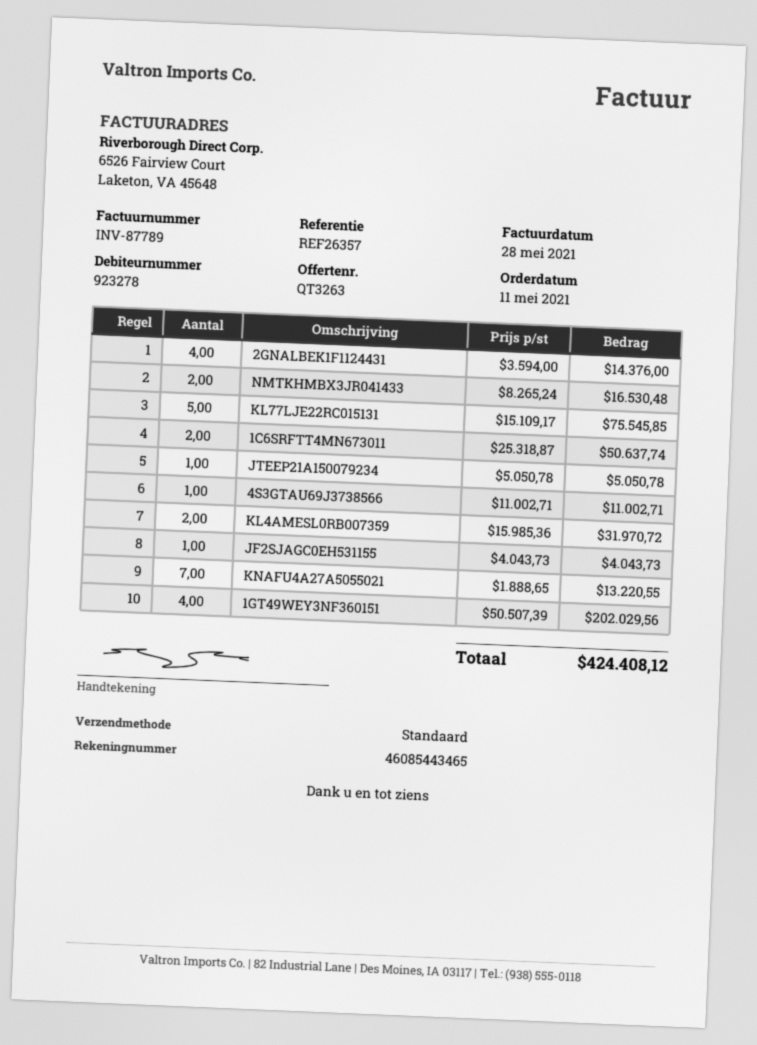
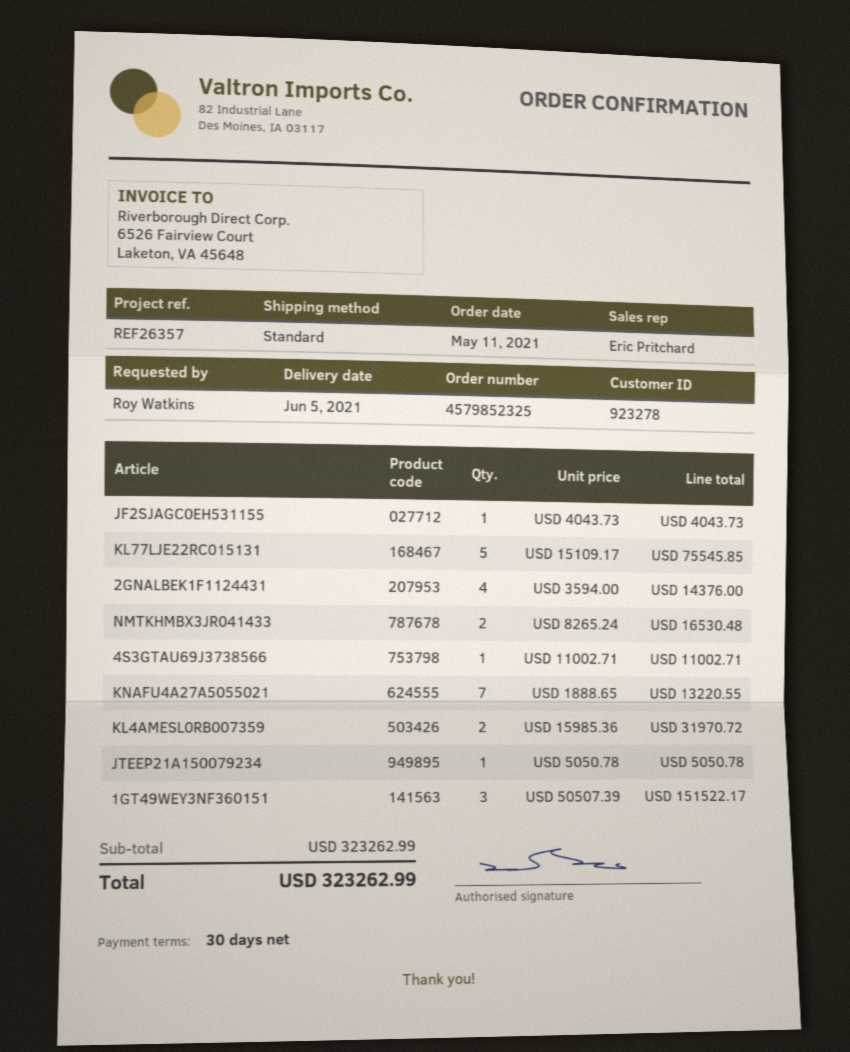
1C6SRFTT4MN673011: 2 x 25318.87 = 50637.74 -> none
1GT49WEY3NF360151: 4 x 50507.39 = 202029.56 -> 3 x 50507.39 = 151522.17
total: 424408.12 -> 323262.99

